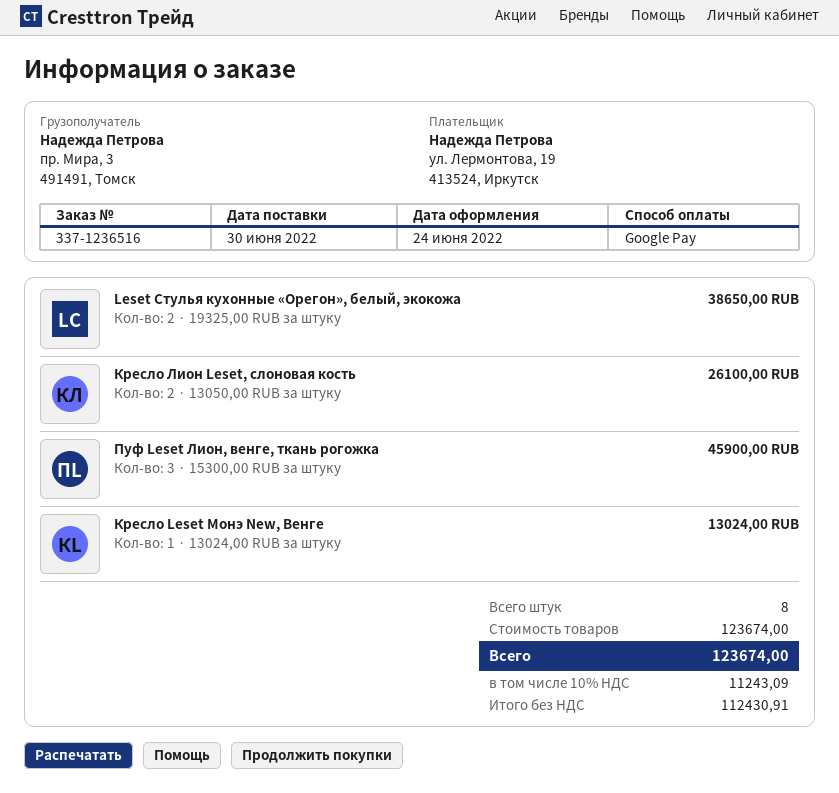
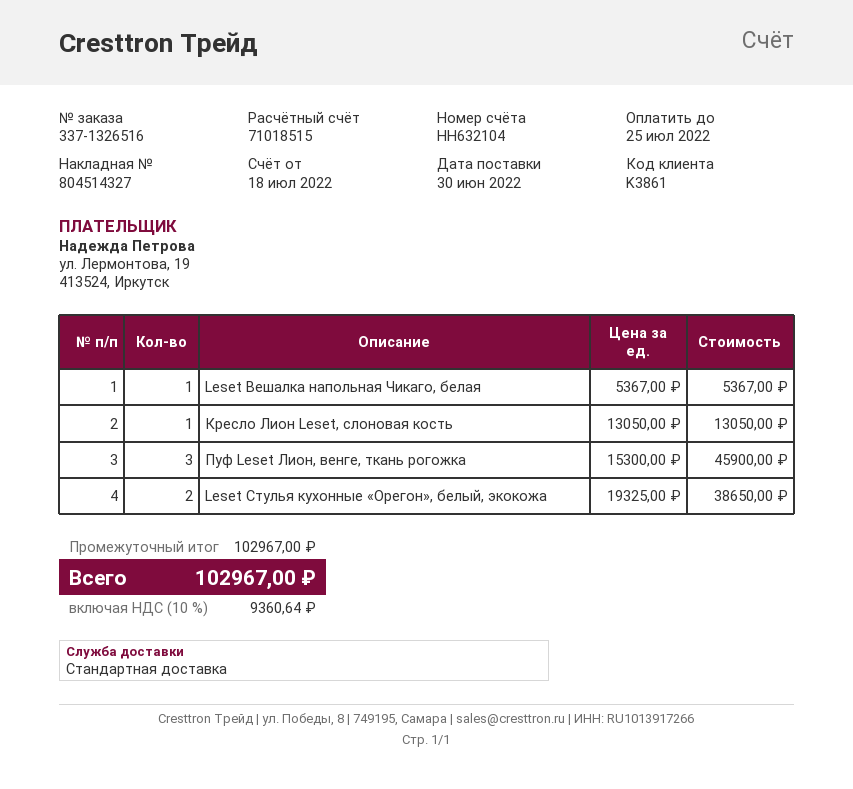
order number: 337-1236516 -> 337-1326516
Кресло Лион Leset, слоновая кость: 2 x 13050.00 = 26100.00 -> 1 x 13050.00 = 13050.00
Кресло Leset Монэ New, Венге: 1 x 13024.00 = 13024.00 -> none
Leset Вешалка напольная Чикаго, белая: none -> 1 x 5367.00 = 5367.00
subtotal: 123674.00 -> 102967.00
tax: 10% = 11243.09 -> 10% = 9360.64
total: 123674.00 -> 102967.00

